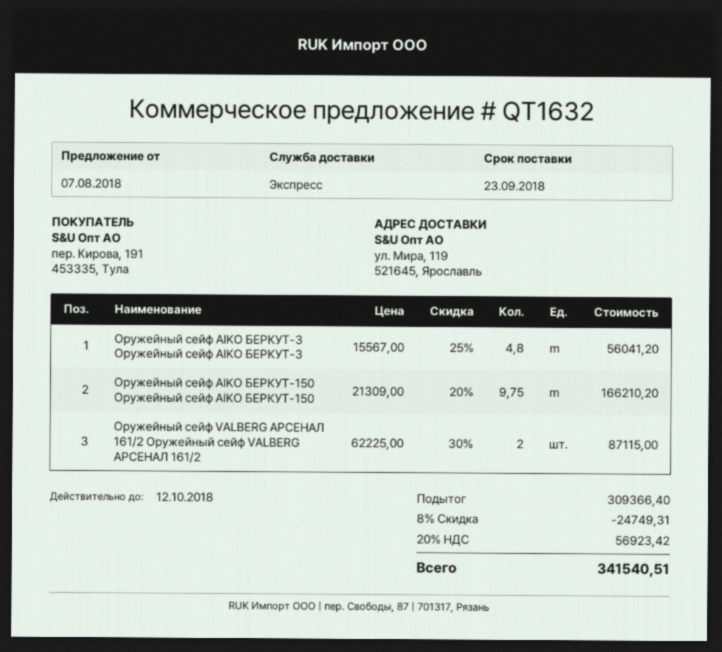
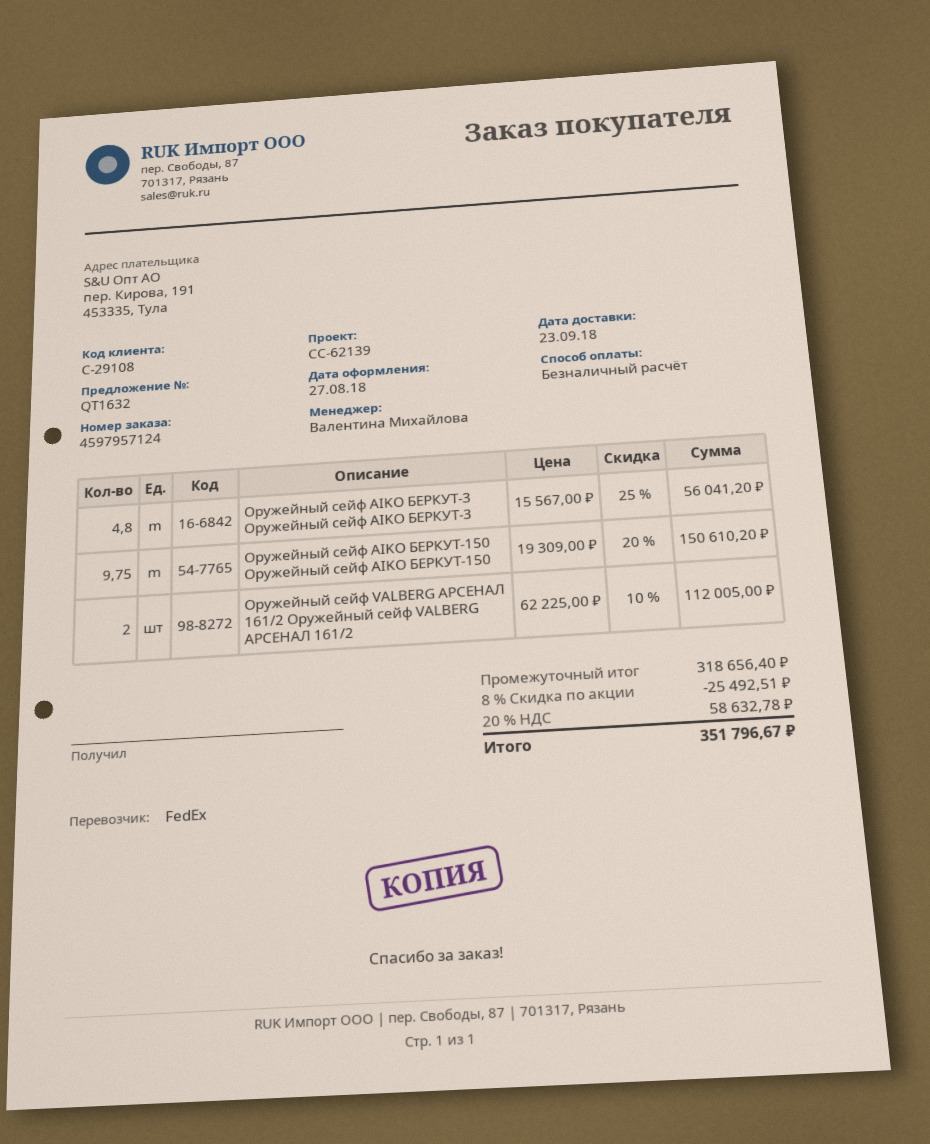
shipping method: express -> FedEx
Оружейный сейф AIKO БЕРКУТ-150 Оружейный сейф AIKO БЕРКУТ-150: 9.75 x 21309.00 - 20% = 166210.20 -> 9.75 x 19309.00 - 20% = 150610.20
Оружейный сейф VALBERG АРСЕНАЛ 161/2 Оружейный сейф VALBERG АРСЕНАЛ 161/2: 2 x 62225.00 - 30% = 87115.00 -> 2 x 62225.00 - 10% = 112005.00
subtotal: 309366.40 -> 318656.40
discount: 8% = 24749.31 -> 8% = 25492.51
tax: 20% = 56923.42 -> 20% = 58632.78
total: 341540.51 -> 351796.67

